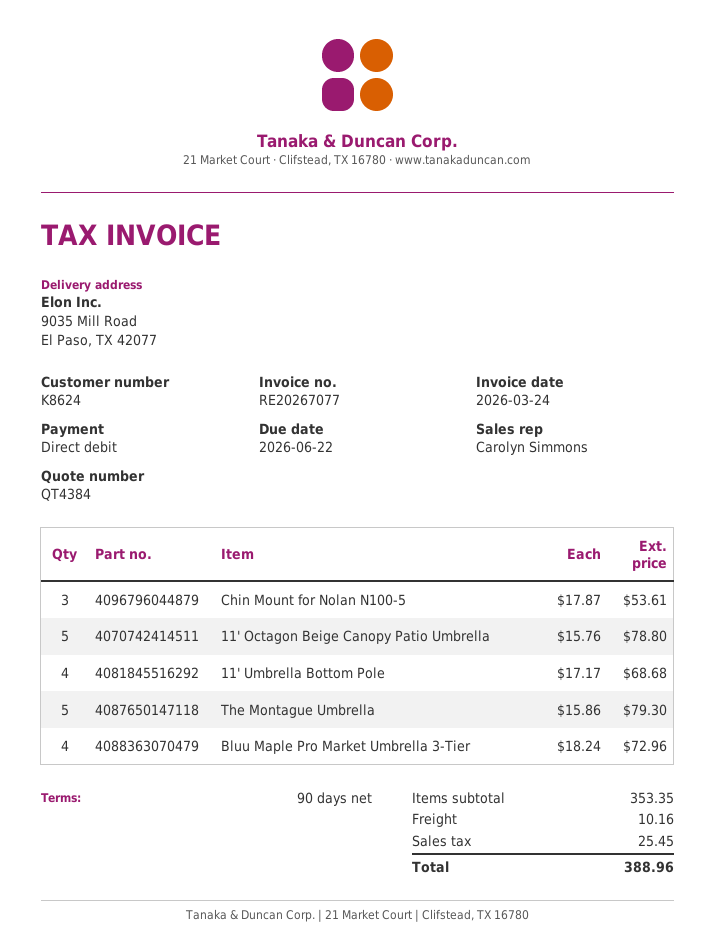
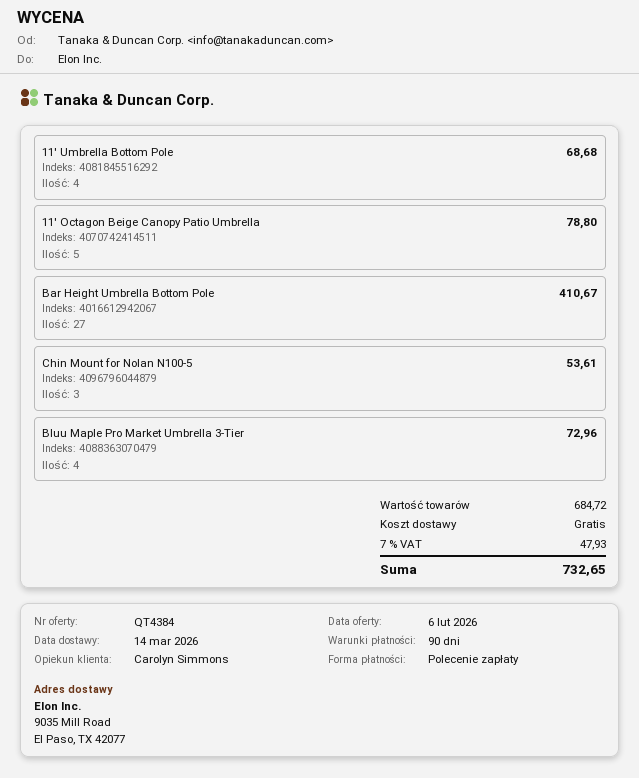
The Montague Umbrella: 5 for 79.30 -> none
Bar Height Umbrella Bottom Pole: none -> 27 for 410.67
subtotal: 353.35 -> 684.72
shipping: 10.16 -> 0.00
tax: 25.45 -> 47.93
total: 388.96 -> 732.65

